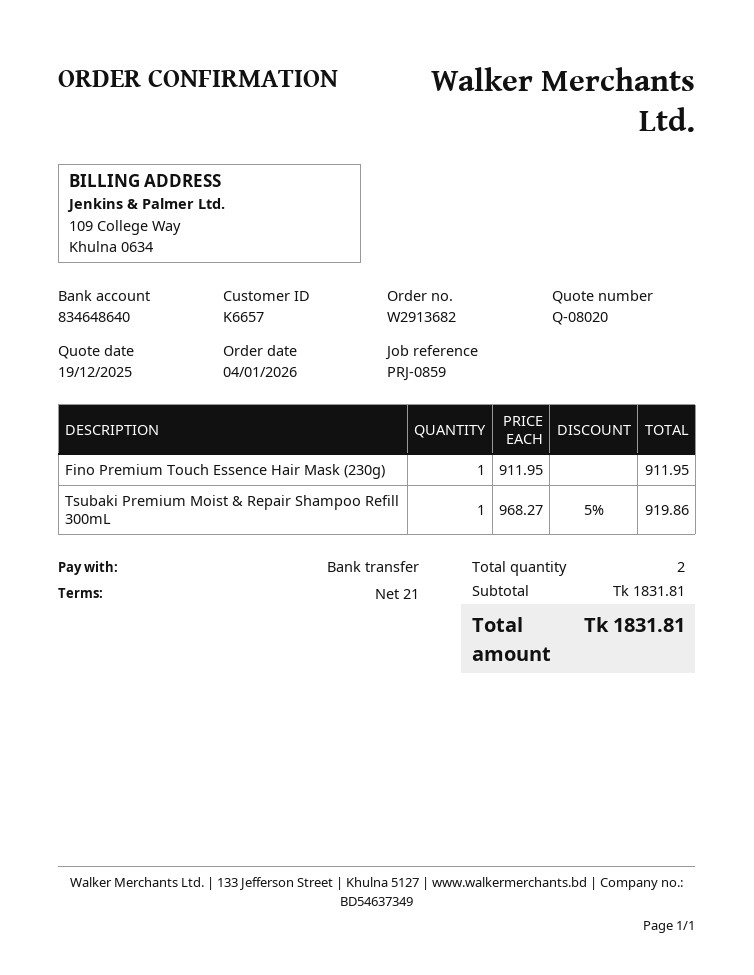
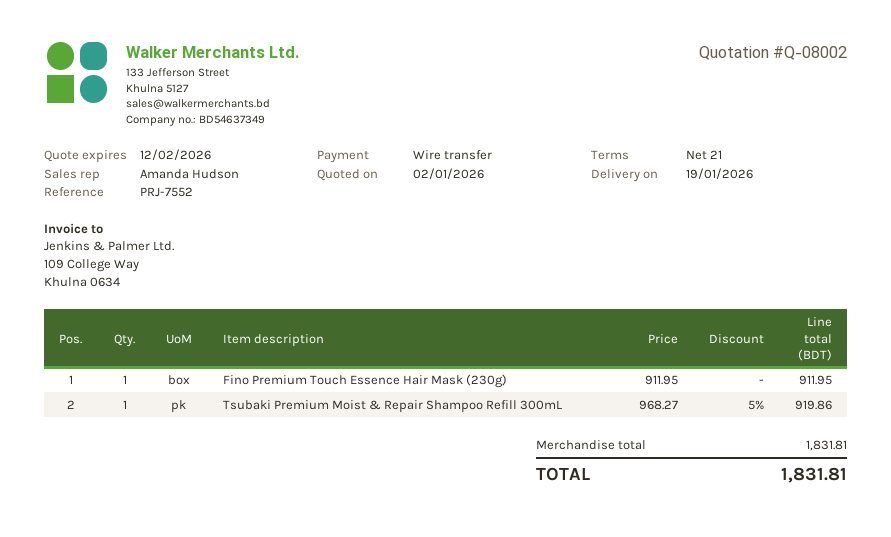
quote number: Q-08020 -> Q-08002
quote date: 2025-12-19 -> 2026-01-02
reference: PRJ-0859 -> PRJ-7552

